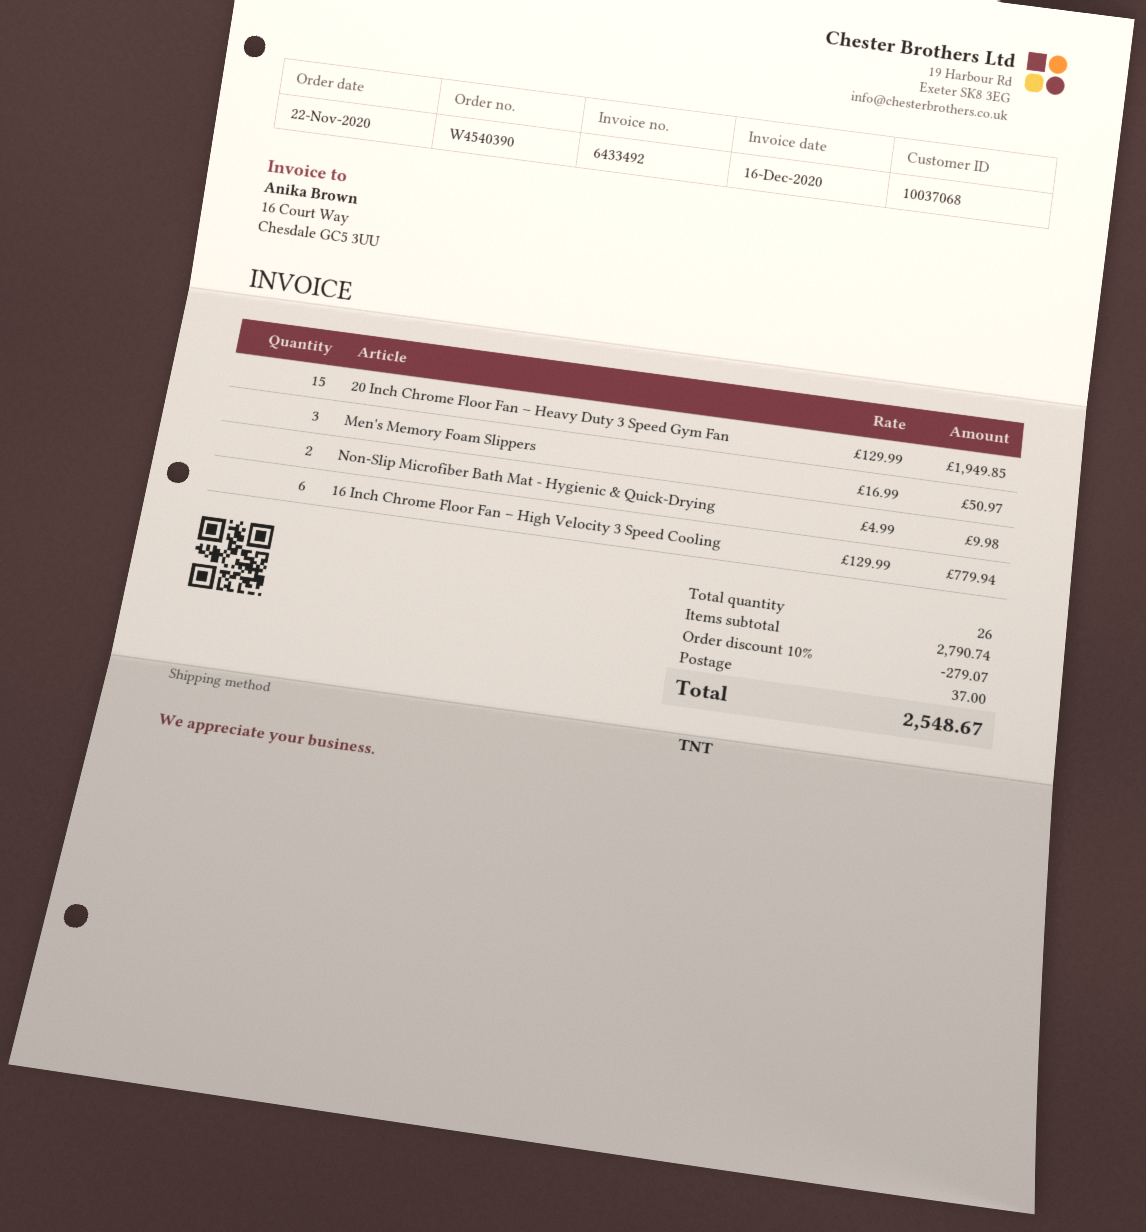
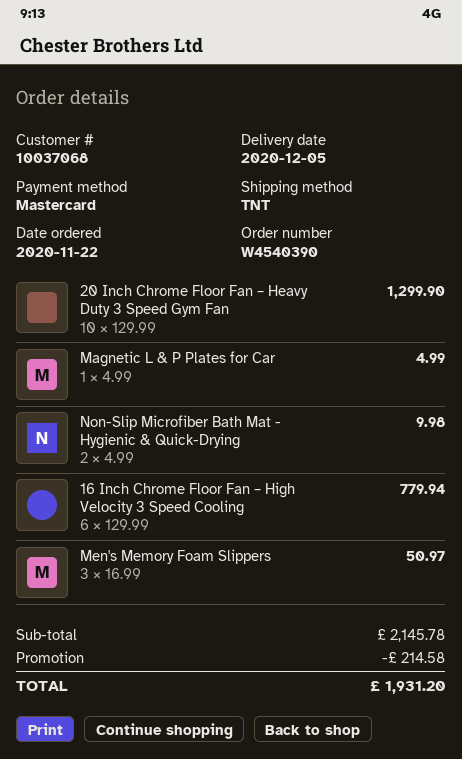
20 Inch Chrome Floor Fan – Heavy Duty 3 Speed Gym Fan: 15 x 129.99 = 1949.85 -> 10 x 129.99 = 1299.90
Magnetic L & P Plates for Car: none -> 1 x 4.99 = 4.99
subtotal: 2790.74 -> 2145.78
discount: 279.07 -> 214.58
shipping: 37.00 -> none
total: 2548.67 -> 1931.20

